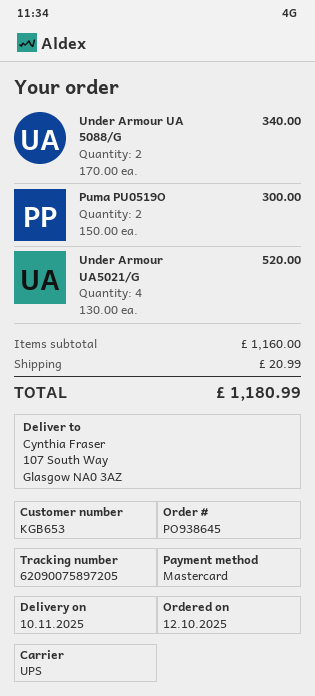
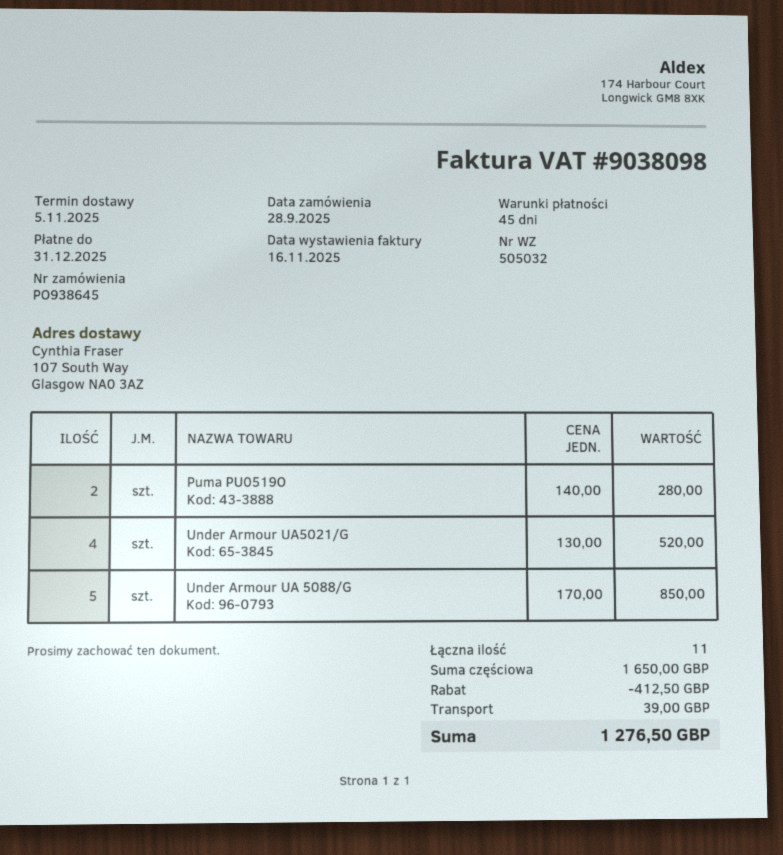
order date: 2025-10-12 -> 2025-09-28
delivery date: 2025-11-10 -> 2025-11-05
Under Armour UA 5088/G: 2 x 170.00 = 340.00 -> 5 x 170.00 = 850.00
Puma PU0519O: 2 x 150.00 = 300.00 -> 2 x 140.00 = 280.00
subtotal: 1160.00 -> 1650.00
discount: none -> 412.50
shipping: 20.99 -> 39.00
total: 1180.99 -> 1276.50

